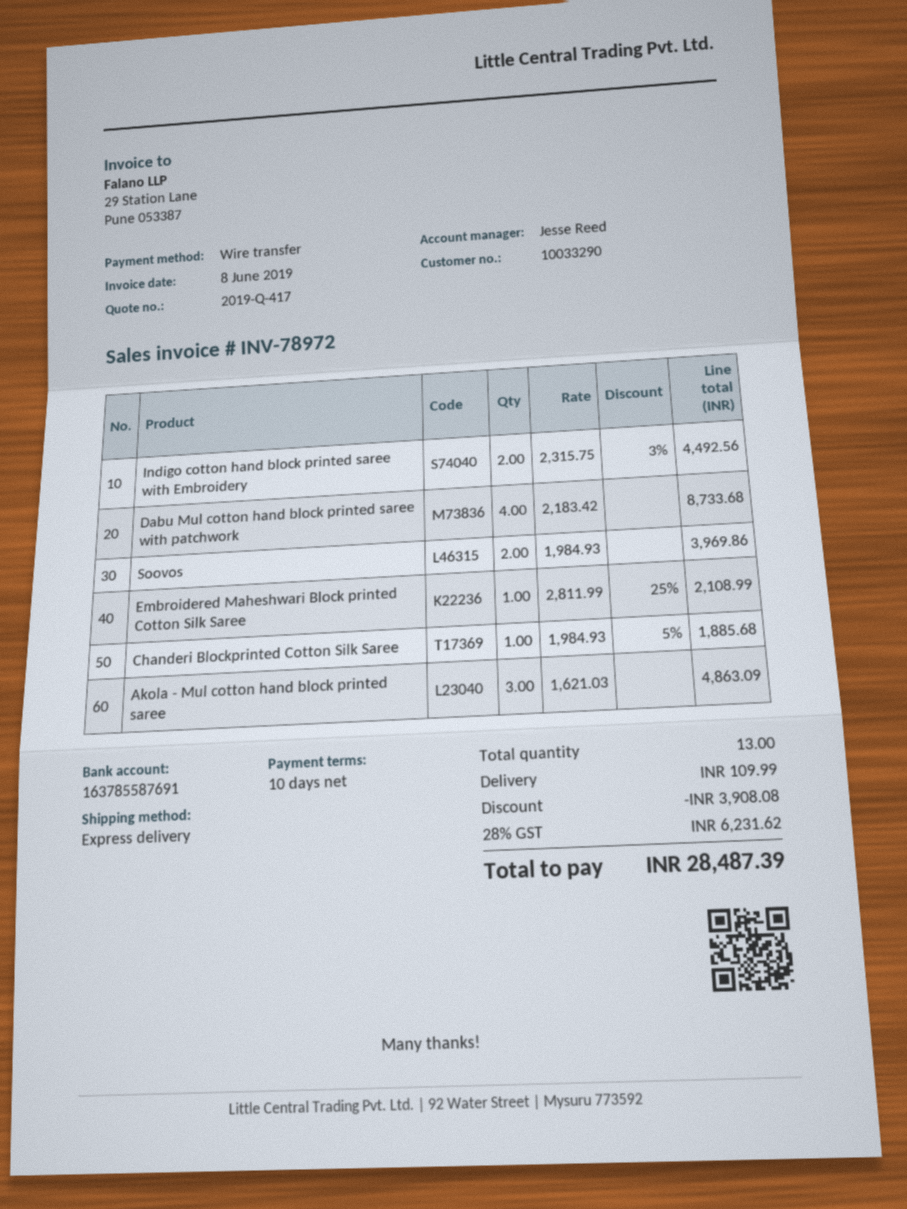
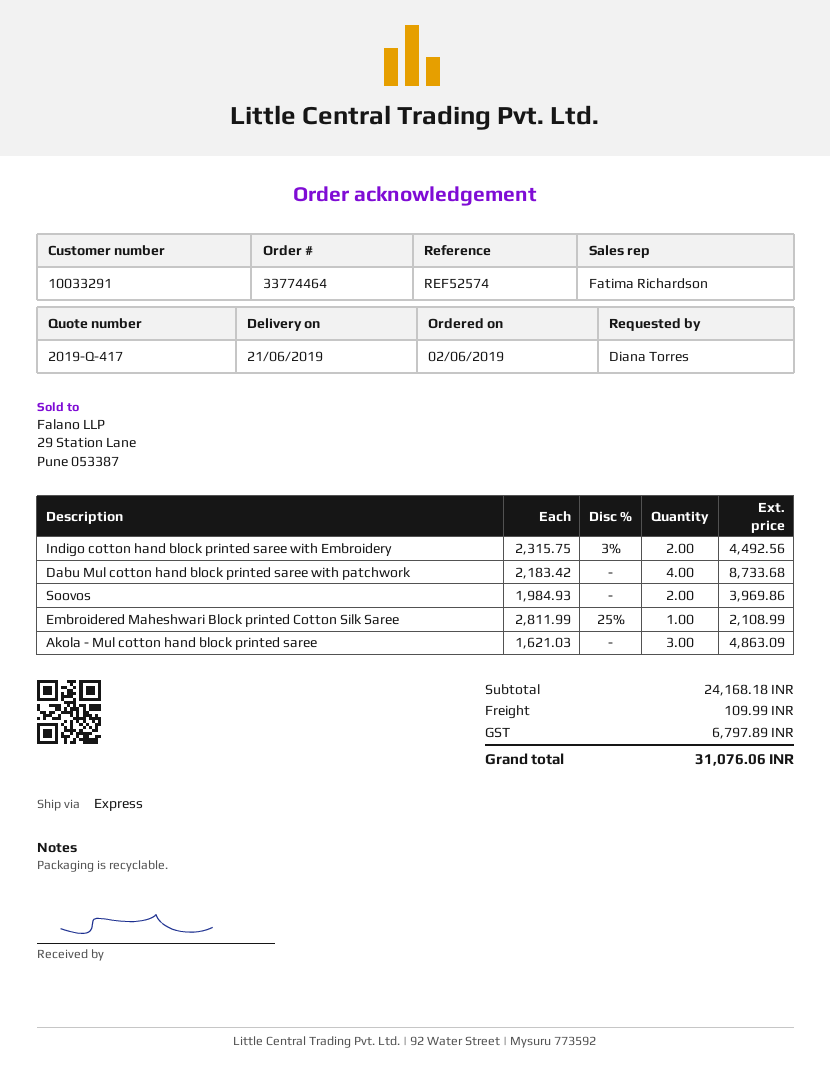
customer number: 10033290 -> 10033291
sales rep: Jesse Reed -> Fatima Richardson
Chanderi Blockprinted Cotton Silk Saree: 1 x 1984.93 - 5% = 1885.68 -> none
discount: 3908.08 -> none
tax: 6231.62 -> 6797.89
total: 28487.39 -> 31076.06

